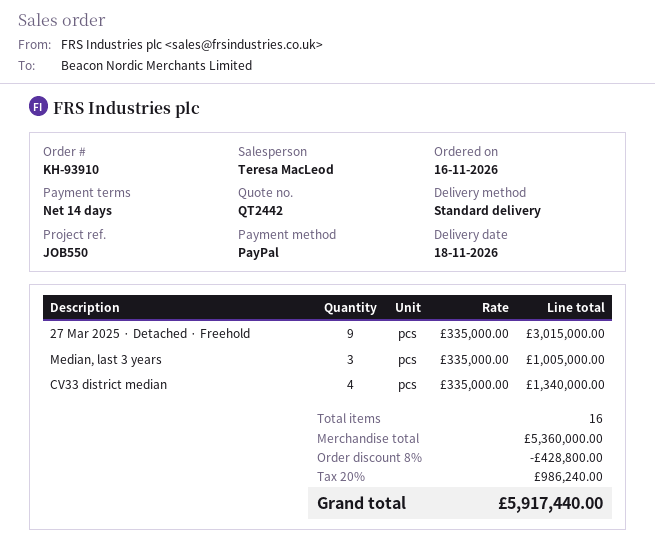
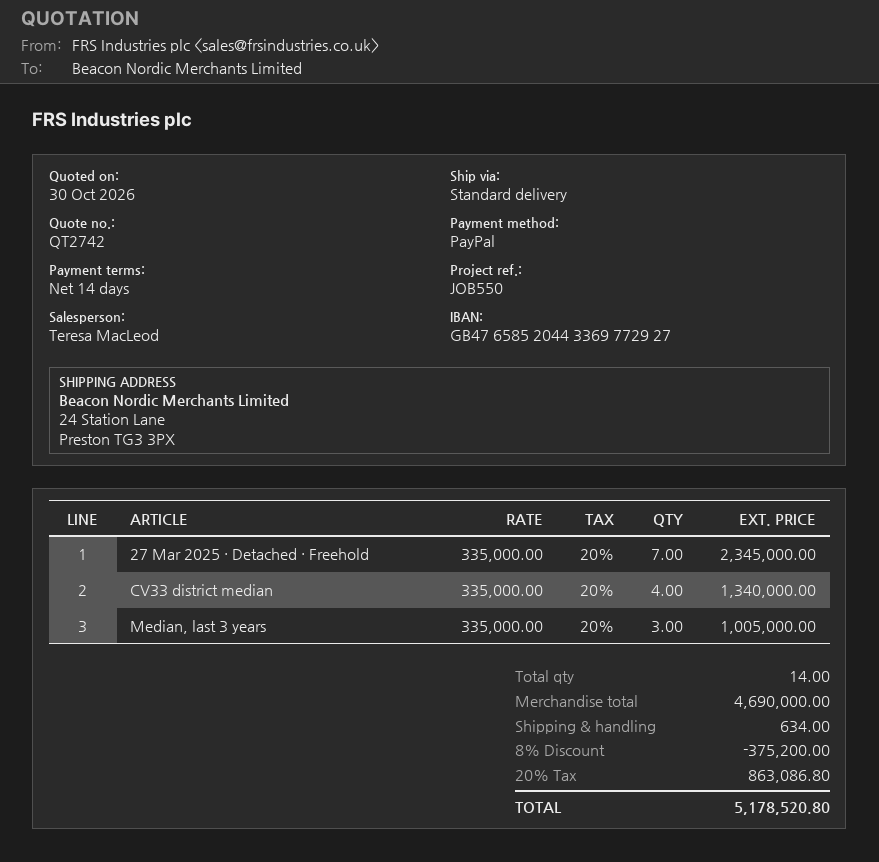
quote number: QT2442 -> QT2742
27 Mar 2025 · Detached · Freehold: 9 x 335000.00 = 3015000.00 -> 7 x 335000.00 = 2345000.00
total quantity: 16 -> 14
subtotal: 5360000.00 -> 4690000.00
discount: 8% = 428800.00 -> 8% = 375200.00
shipping: none -> 634.00
tax: 20% = 986240.00 -> 20% = 863086.80
total: 5917440.00 -> 5178520.80

